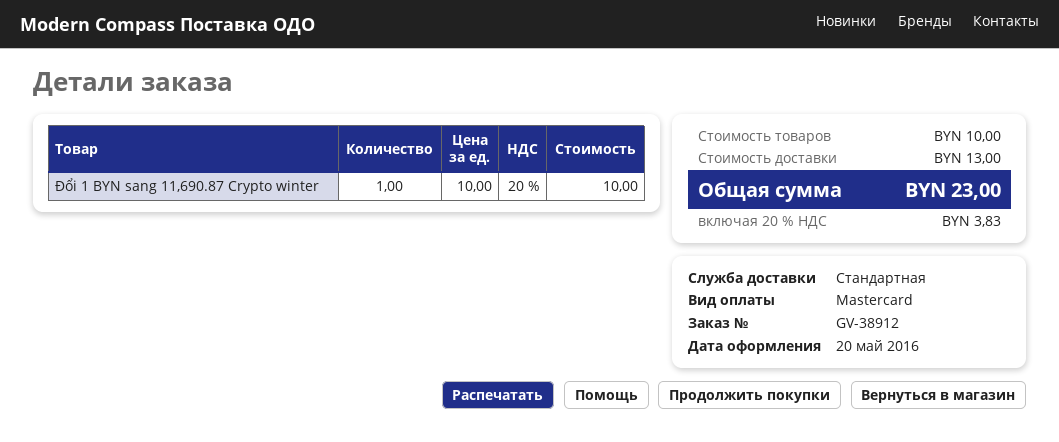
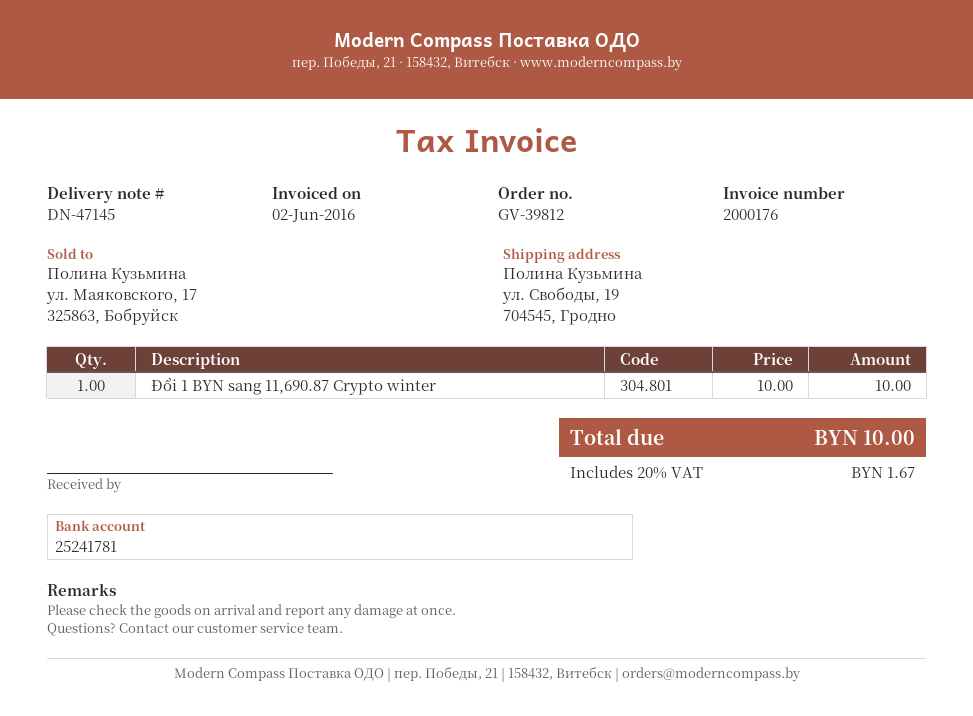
order number: GV-38912 -> GV-39812
shipping: 13.00 -> none
tax: 20% = 3.83 -> 20% = 1.67
total: 23.00 -> 10.00

